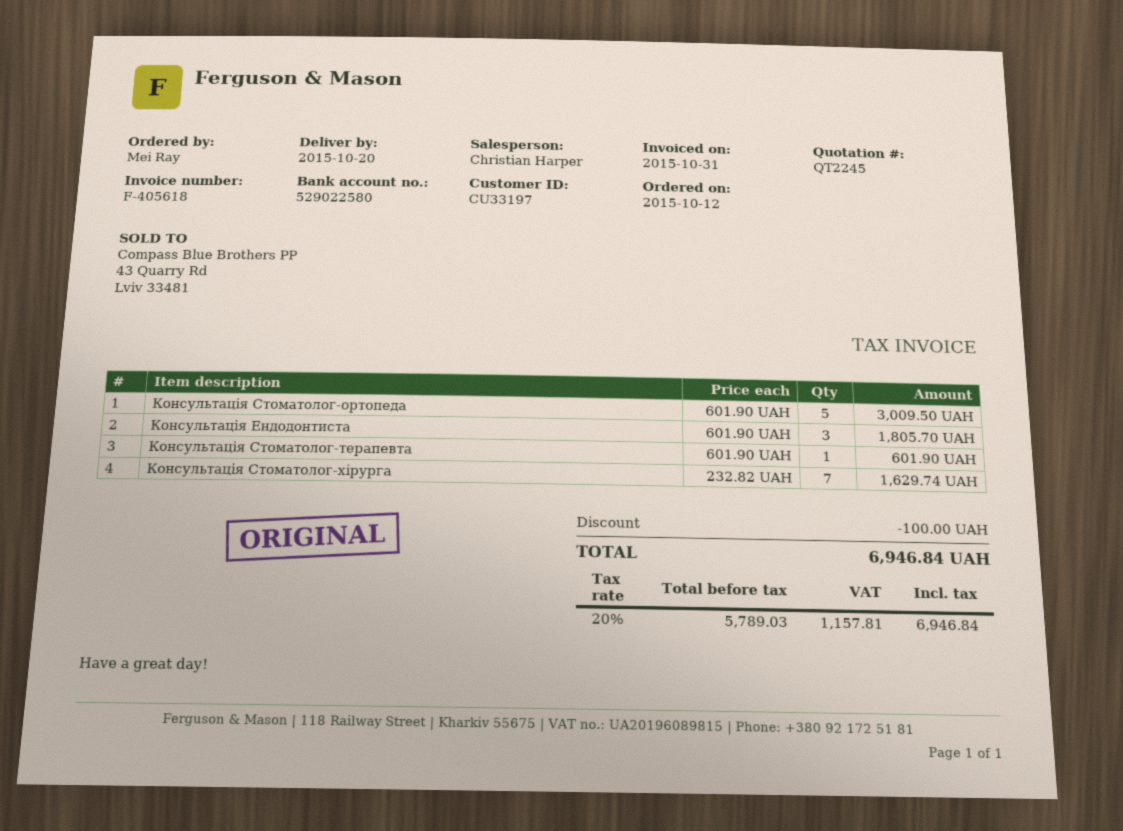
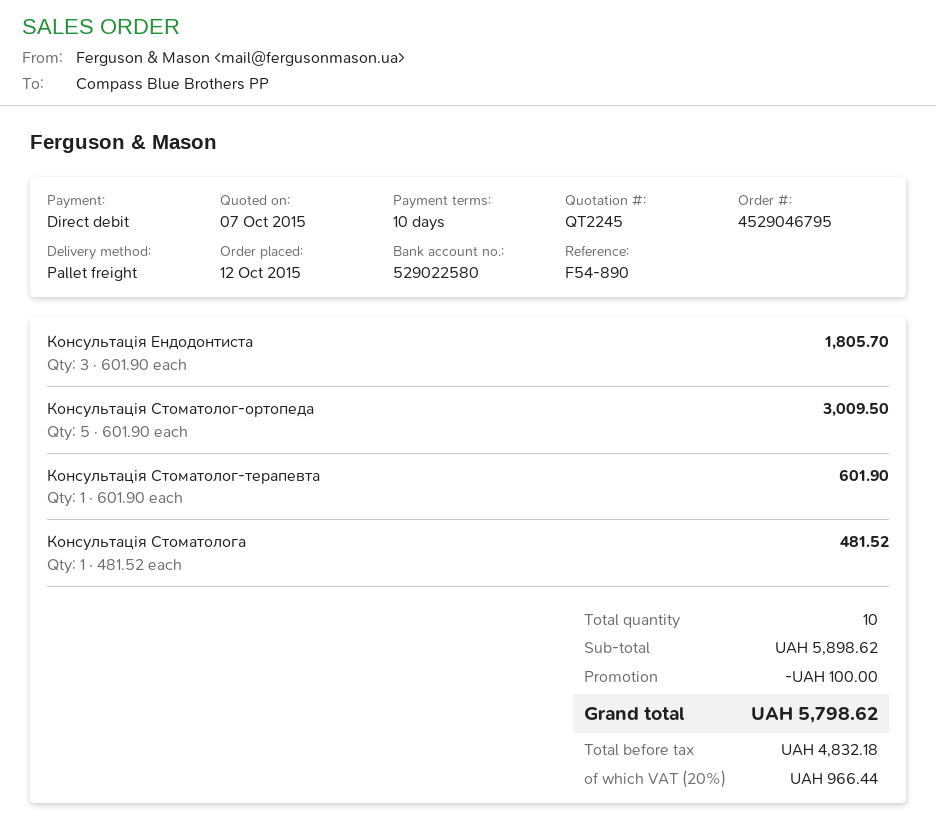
Консультація Стоматолог-хірурга: 7 x 232.82 = 1629.74 -> none
Консультація Стоматолога: none -> 1 x 481.52 = 481.52
net: 5789.03 -> 4832.18
tax: 20% = 1157.81 -> 20% = 966.44
total: 6946.84 -> 5798.62

